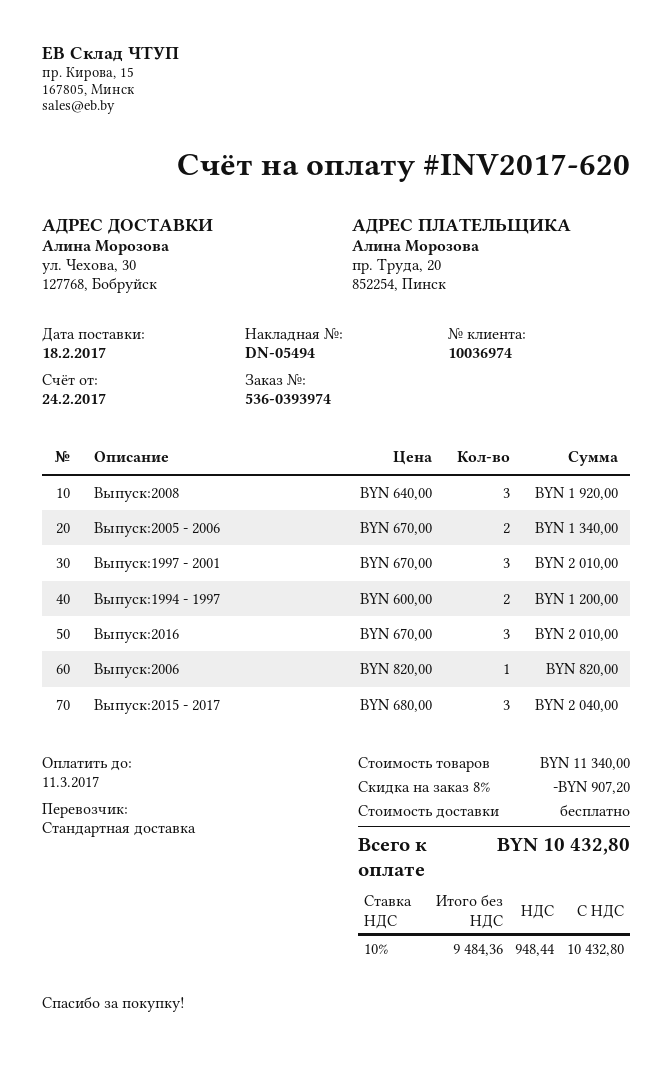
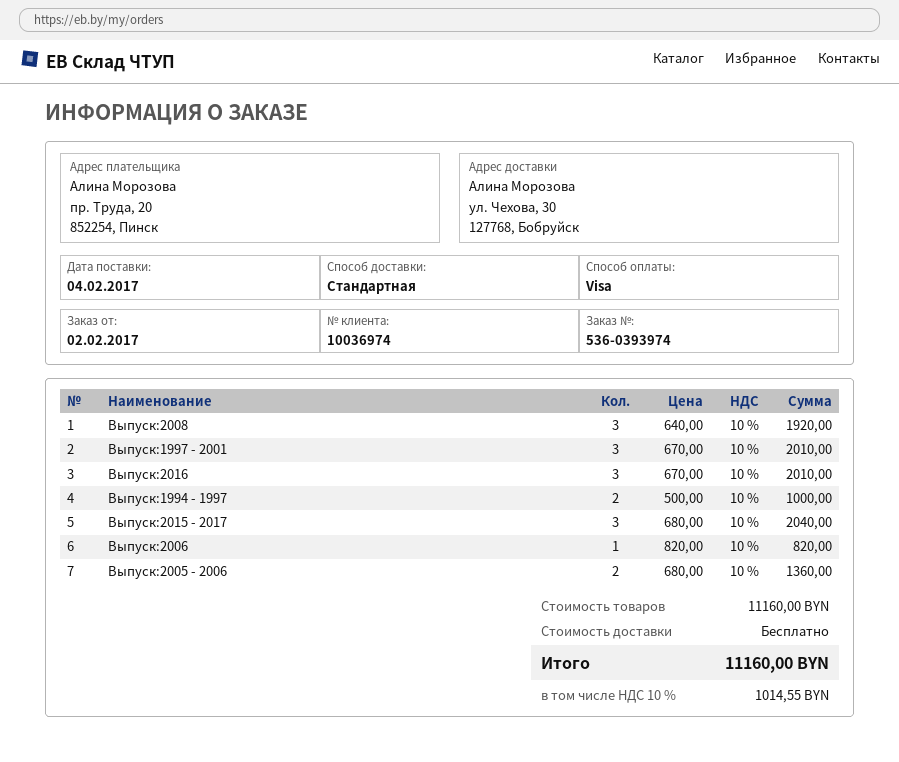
delivery date: 2017-02-18 -> 2017-02-04
Выпуск:2005 - 2006: 2 x 670.00 = 1340.00 -> 2 x 680.00 = 1360.00
Выпуск:1994 - 1997: 2 x 600.00 = 1200.00 -> 2 x 500.00 = 1000.00
subtotal: 11340.00 -> 11160.00
discount: 8% = 907.20 -> none
tax: 10% = 948.44 -> 10% = 1014.55
total: 10432.80 -> 11160.00

